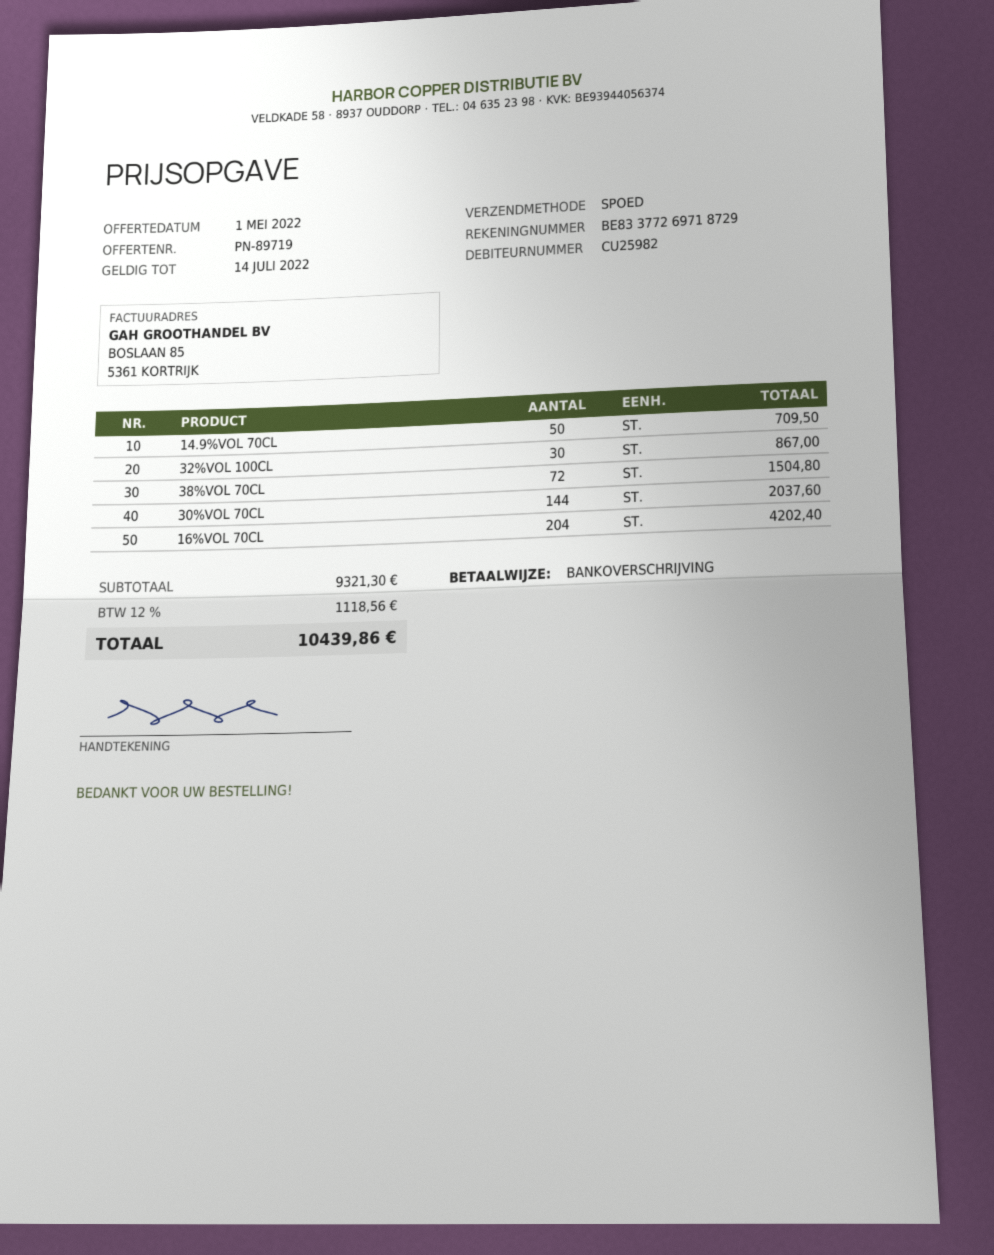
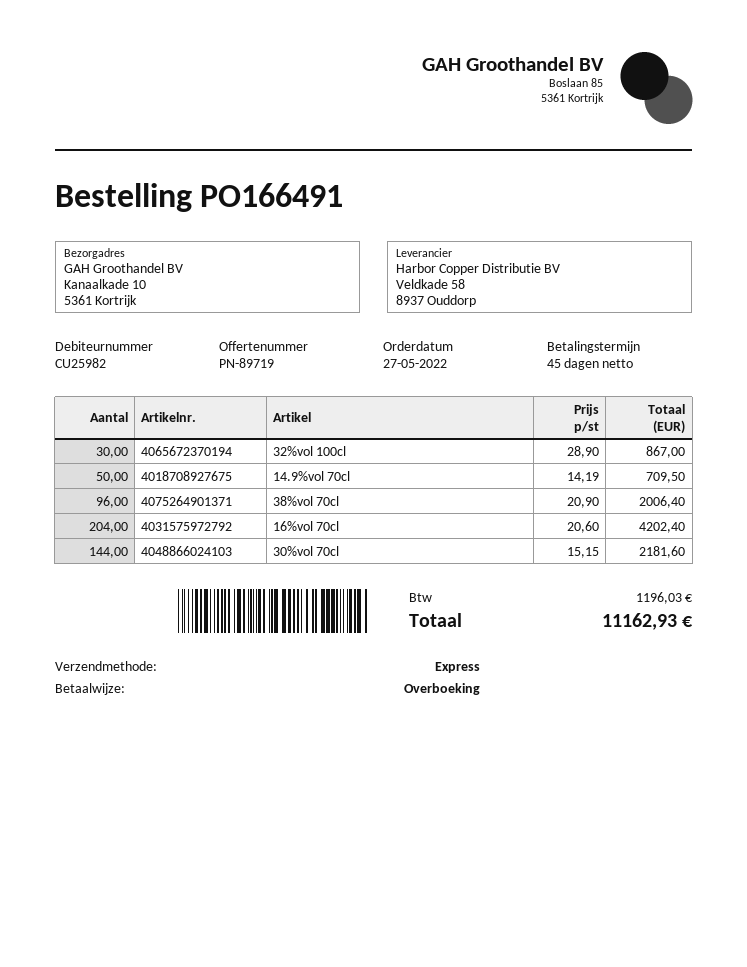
38%VOL 70CL: 72 for 1504.80 -> 96 for 2006.40
30%VOL 70CL: 144 for 2037.60 -> 144 for 2181.60
tax: 1118.56 -> 1196.03
total: 10439.86 -> 11162.93

